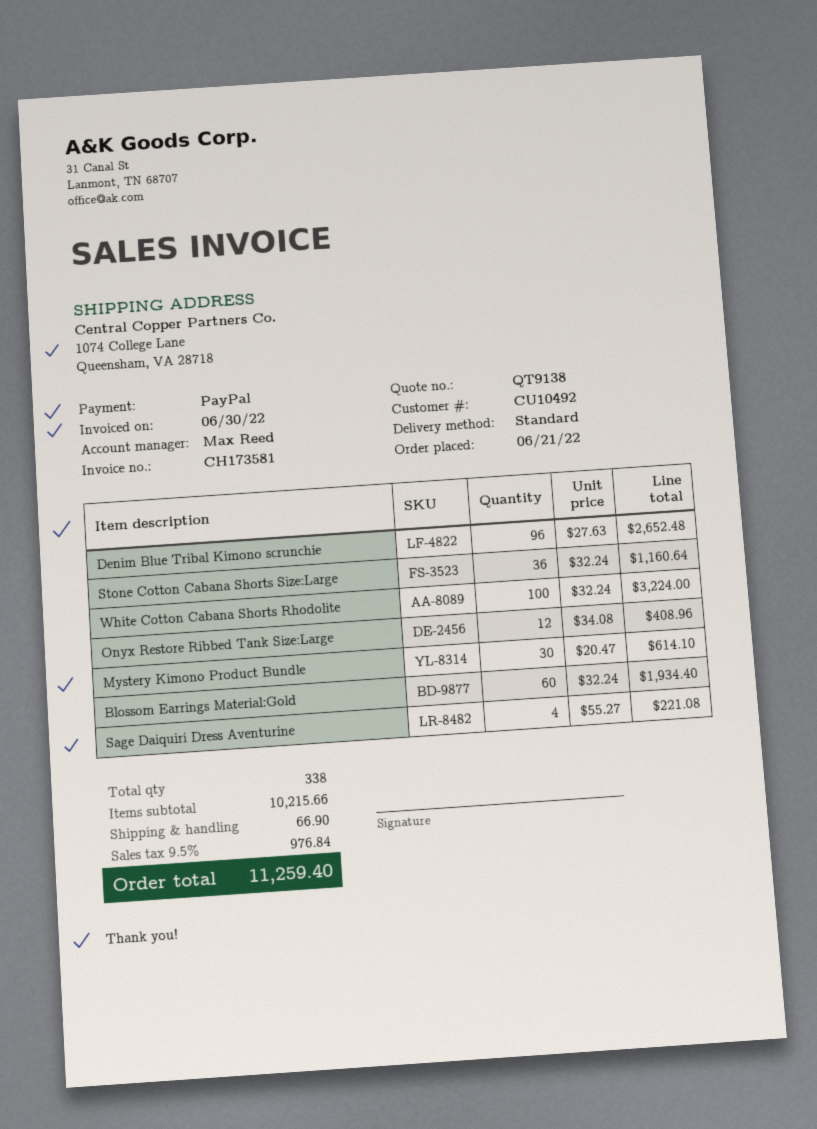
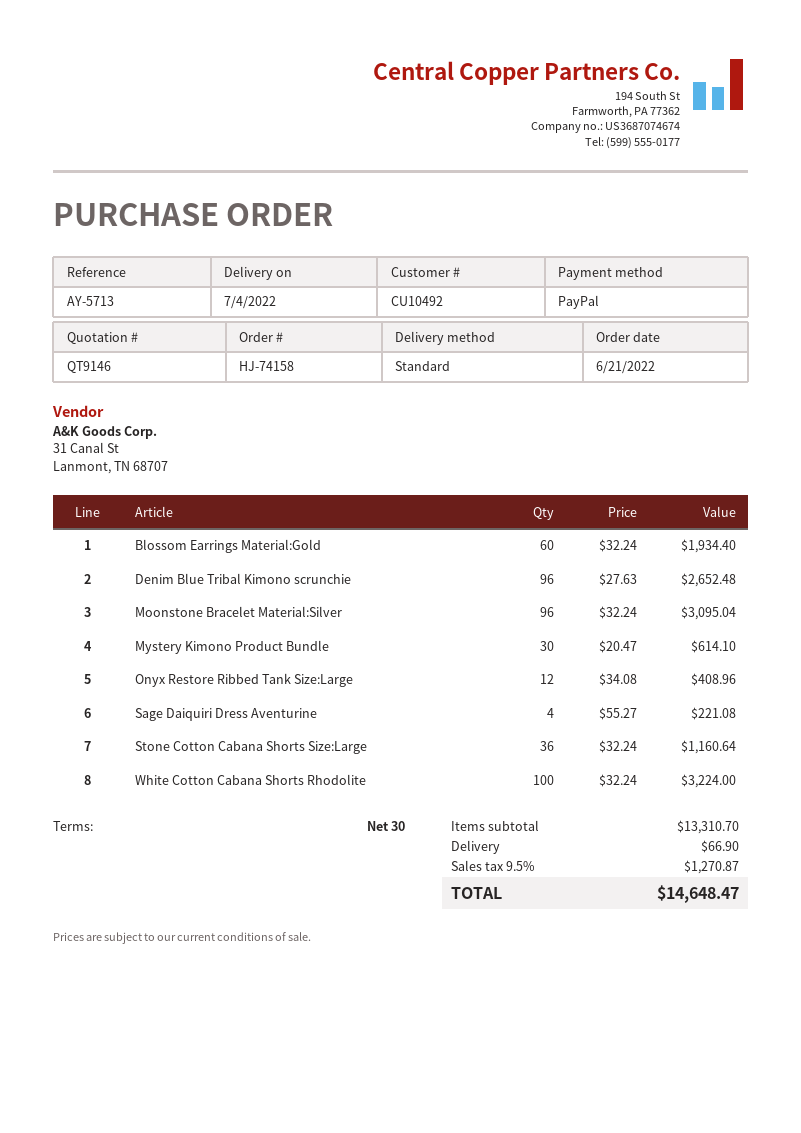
quote number: QT9138 -> QT9146
Moonstone Bracelet Material:Silver: none -> 96 x 32.24 = 3095.04
subtotal: 10215.66 -> 13310.70
tax: 9.5% = 976.84 -> 9.5% = 1270.87
total: 11259.40 -> 14648.47

